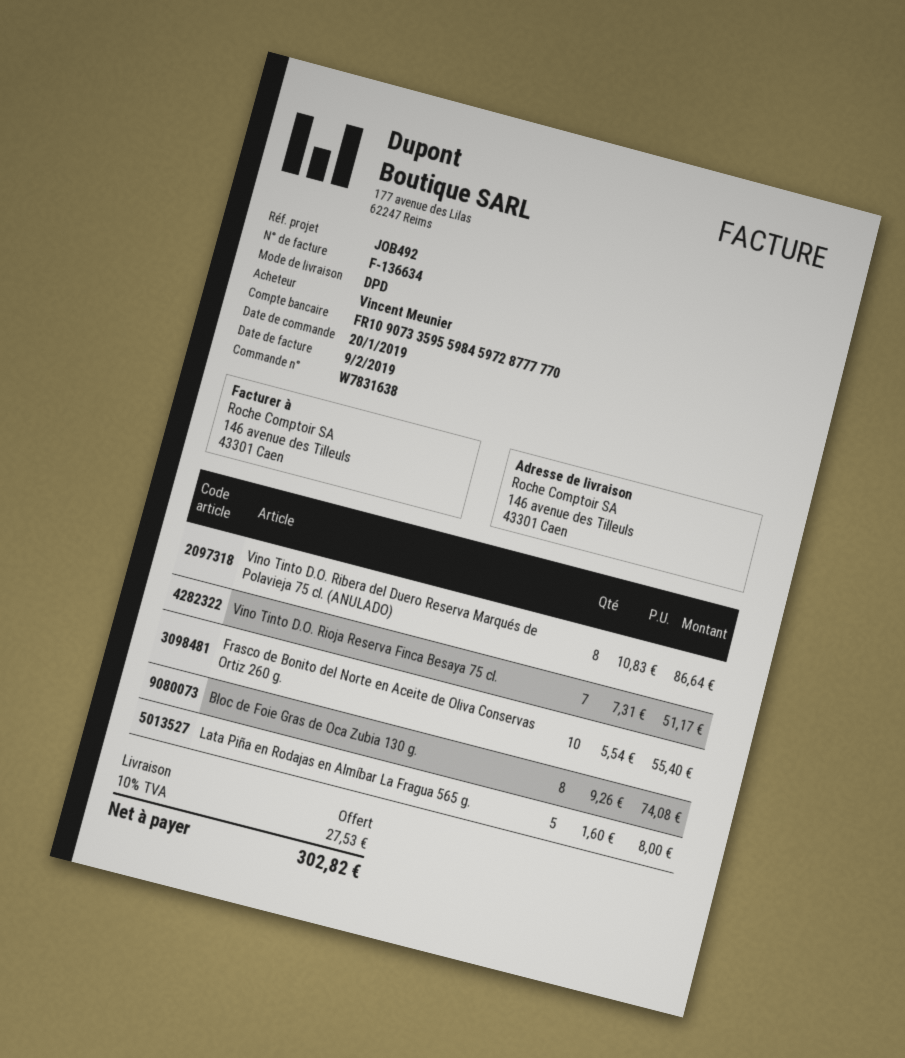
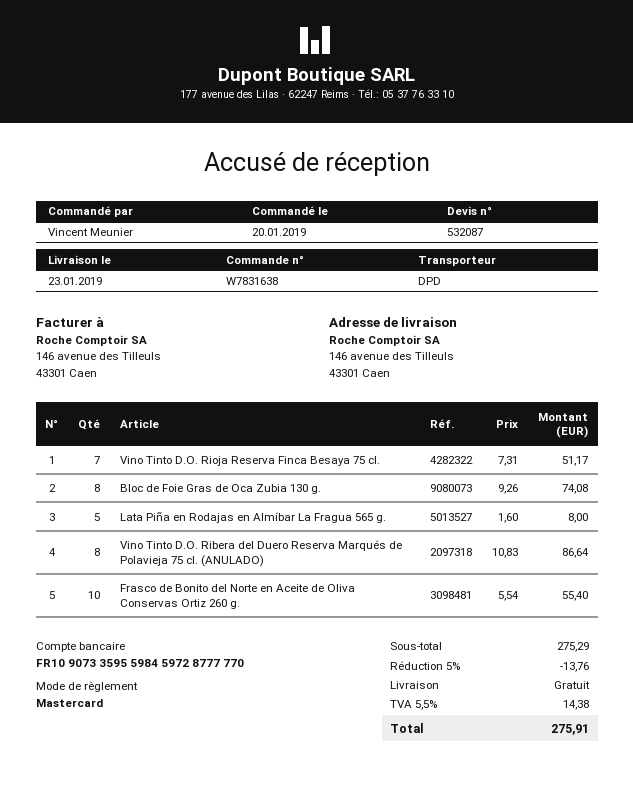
discount: none -> 5% = 13.76
tax: 10% = 27.53 -> 5.5% = 14.38
total: 302.82 -> 275.91

